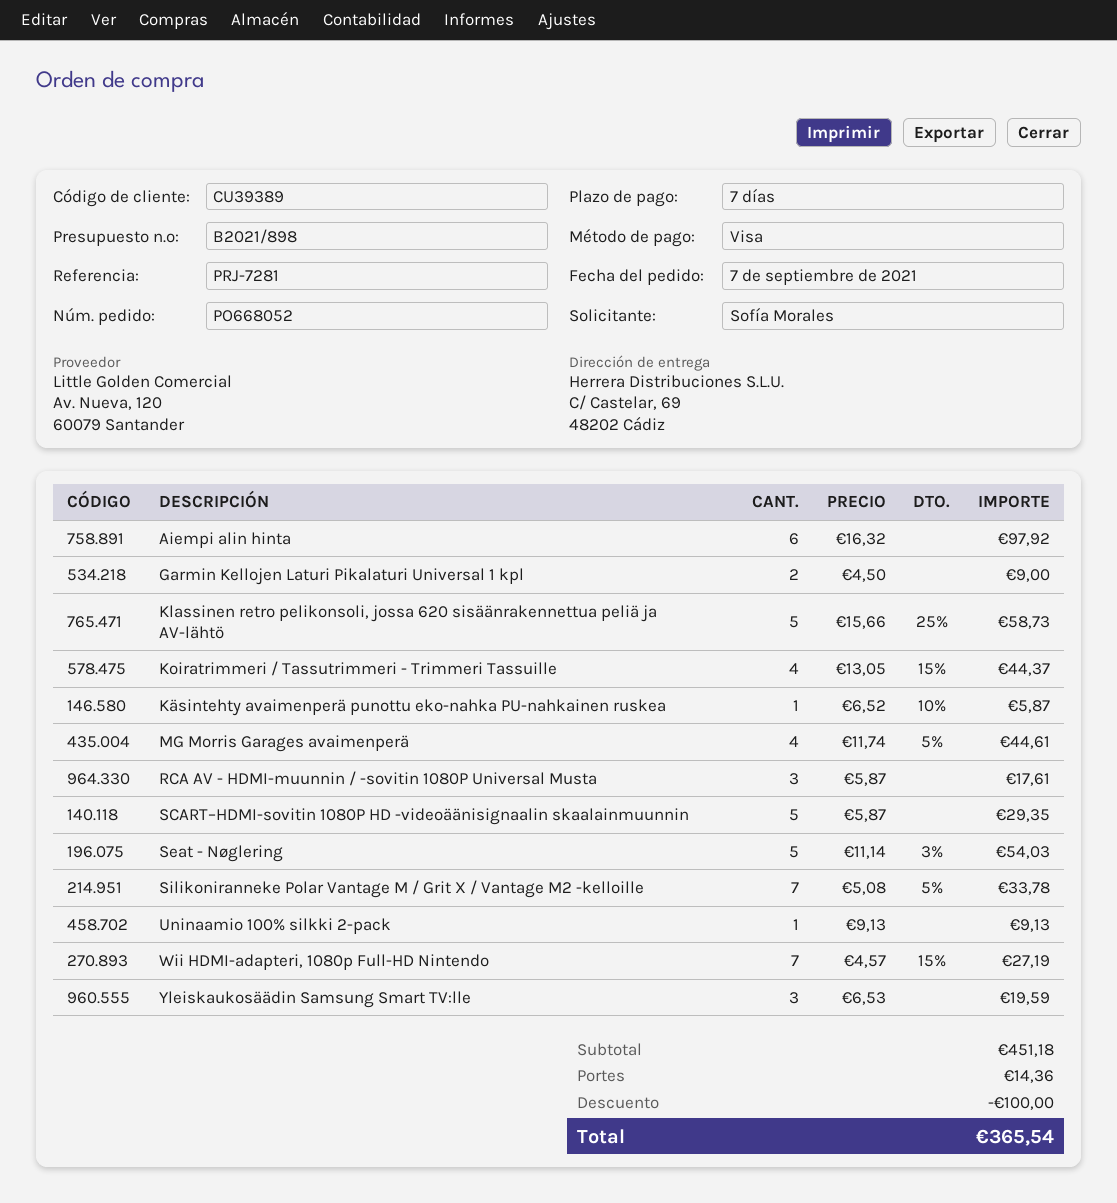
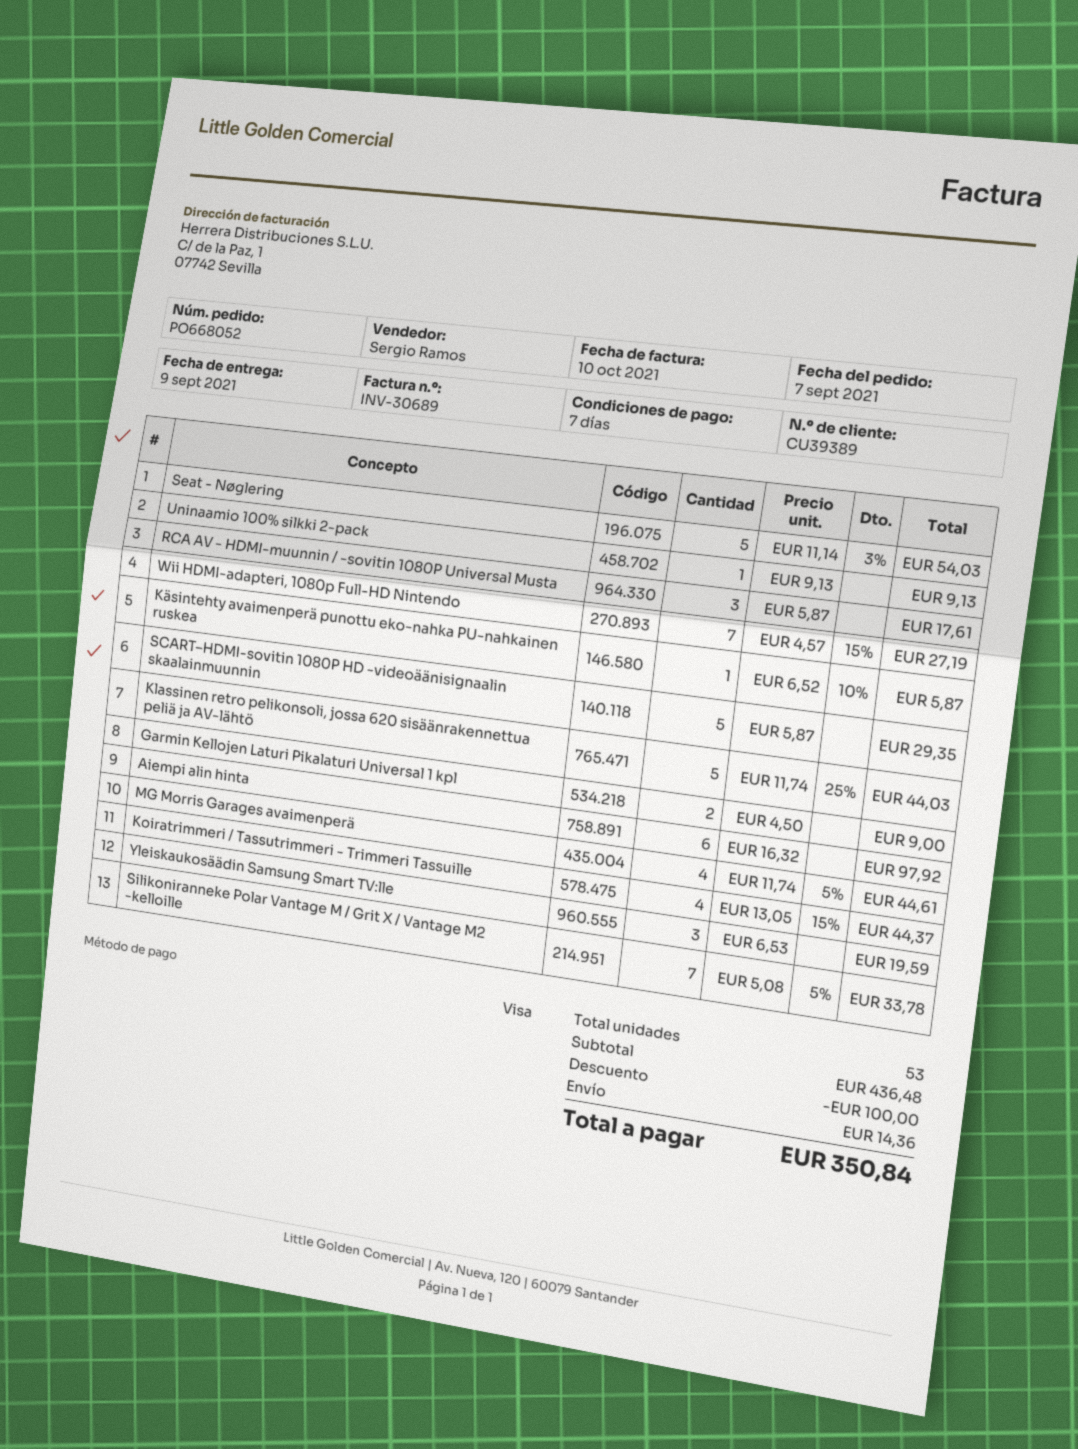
Klassinen retro pelikonsoli, jossa 620 sisäänrakennettua peliä ja AV-lähtö: 5 x 15.66 - 25% = 58.73 -> 5 x 11.74 - 25% = 44.03
subtotal: 451.18 -> 436.48
total: 365.54 -> 350.84

